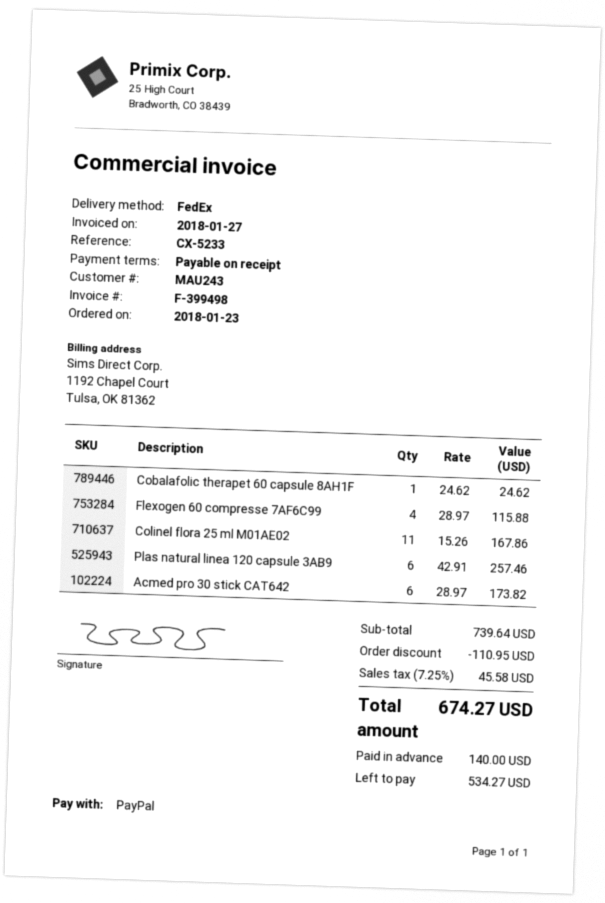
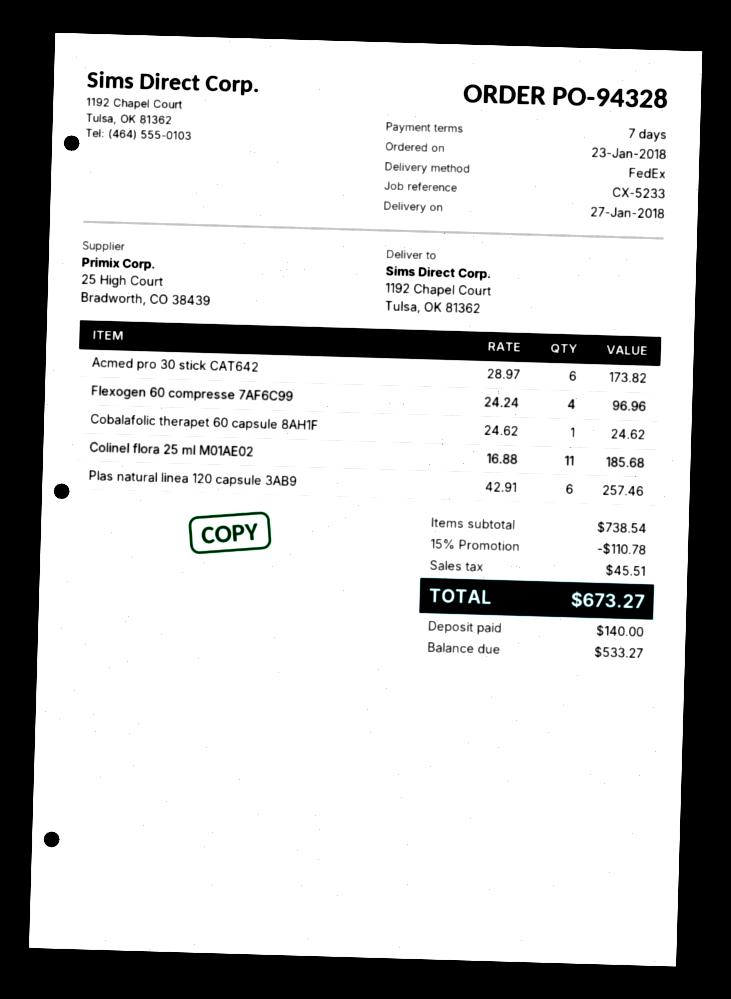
payment terms: on receipt -> 7 days
Flexogen 60 compresse 7AF6C99: 4 x 28.97 = 115.88 -> 4 x 24.24 = 96.96
Colinel flora 25 ml M01AE02: 11 x 15.26 = 167.86 -> 11 x 16.88 = 185.68
subtotal: 739.64 -> 738.54
discount: 110.95 -> 110.78
tax: 45.58 -> 45.51
total: 674.27 -> 673.27
balance: 534.27 -> 533.27

